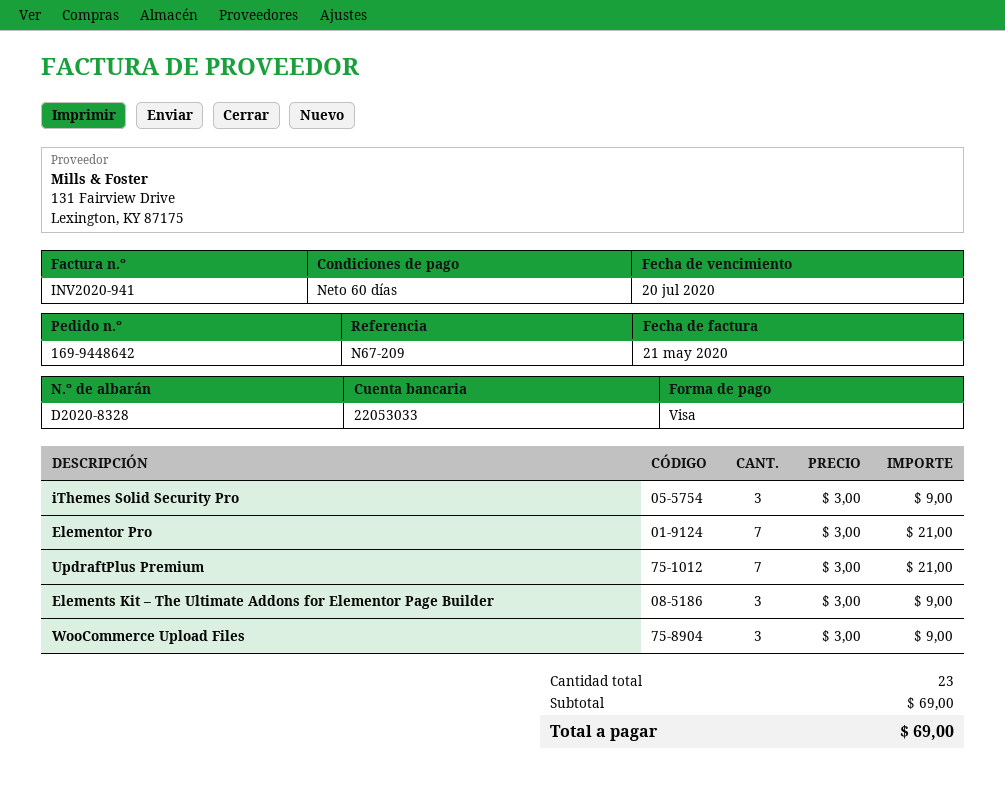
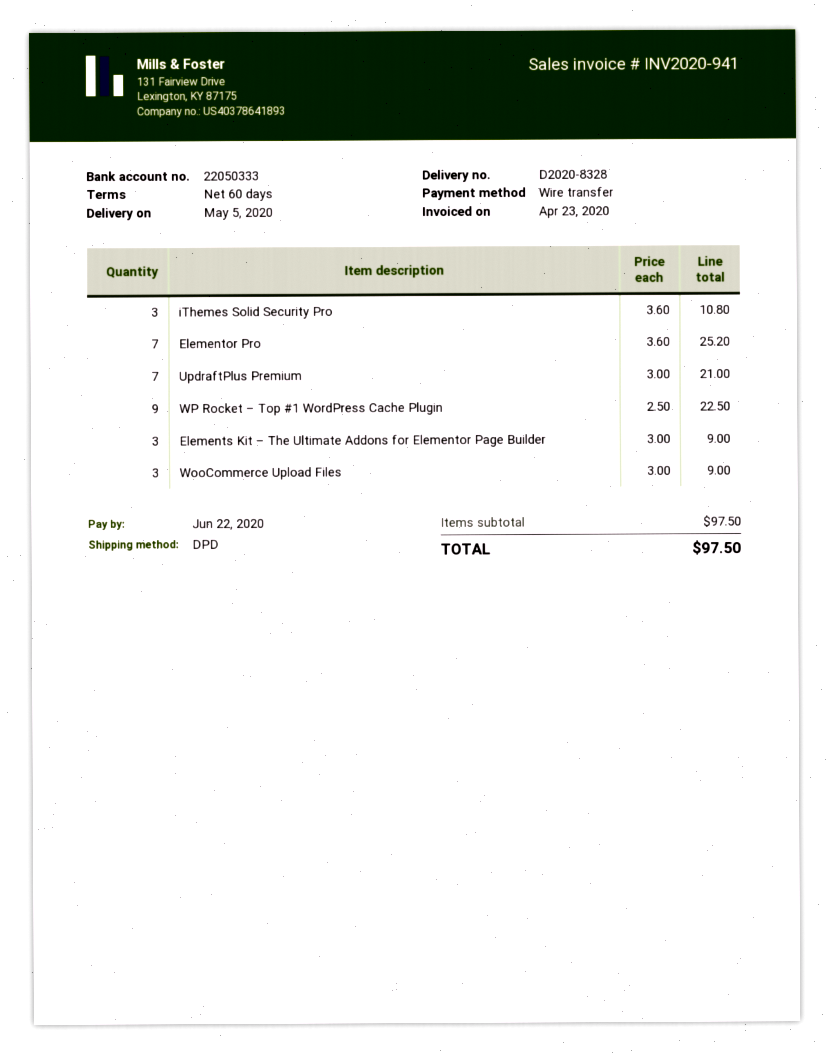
invoice date: 2020-05-21 -> 2020-04-23
due date: 2020-07-20 -> 2020-06-22
payment method: Visa -> bank transfer
bank account: 22053033 -> 22050333
iThemes Solid Security Pro: 3 x 3.00 = 9.00 -> 3 x 3.60 = 10.80
Elementor Pro: 7 x 3.00 = 21.00 -> 7 x 3.60 = 25.20
WP Rocket – Top #1 WordPress Cache Plugin: none -> 9 x 2.50 = 22.50
subtotal: 69.00 -> 97.50
total: 69.00 -> 97.50

